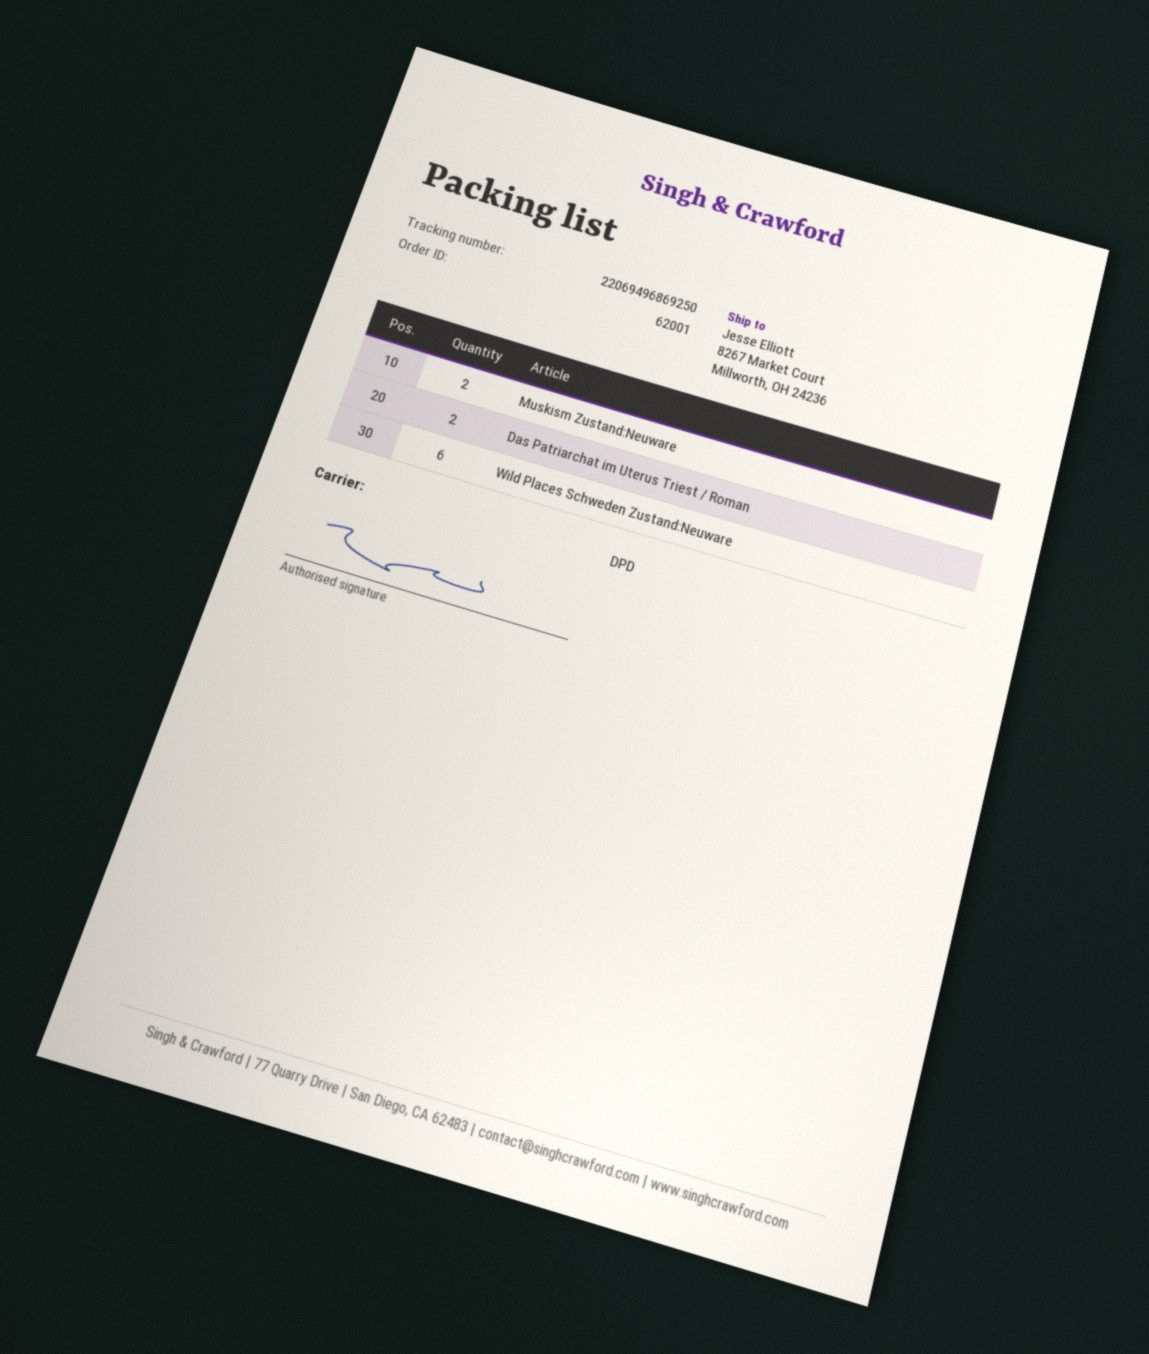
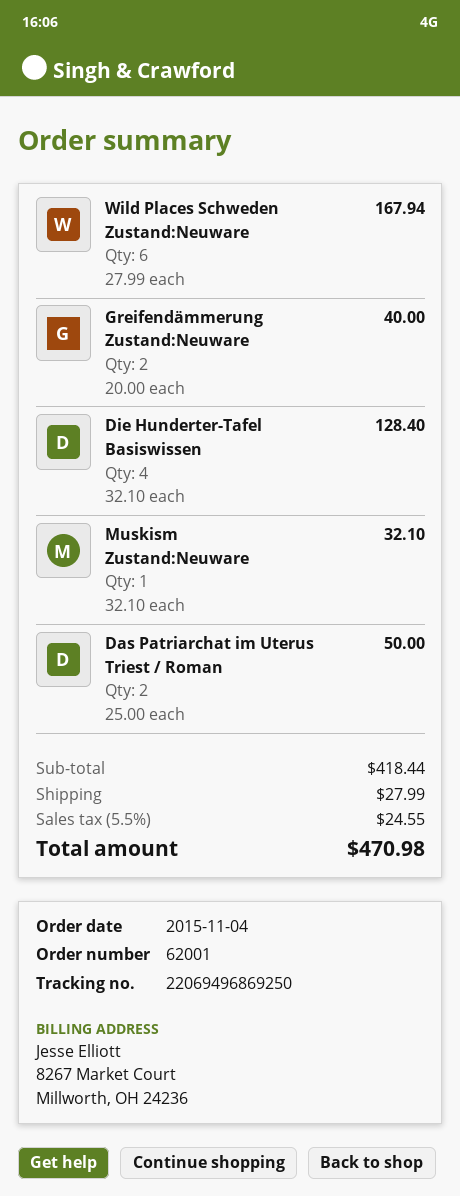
Muskism Zustand:Neuware: 2 -> 1
Greifendämmerung Zustand:Neuware: none -> 2
Die Hunderter-Tafel Basiswissen: none -> 4

